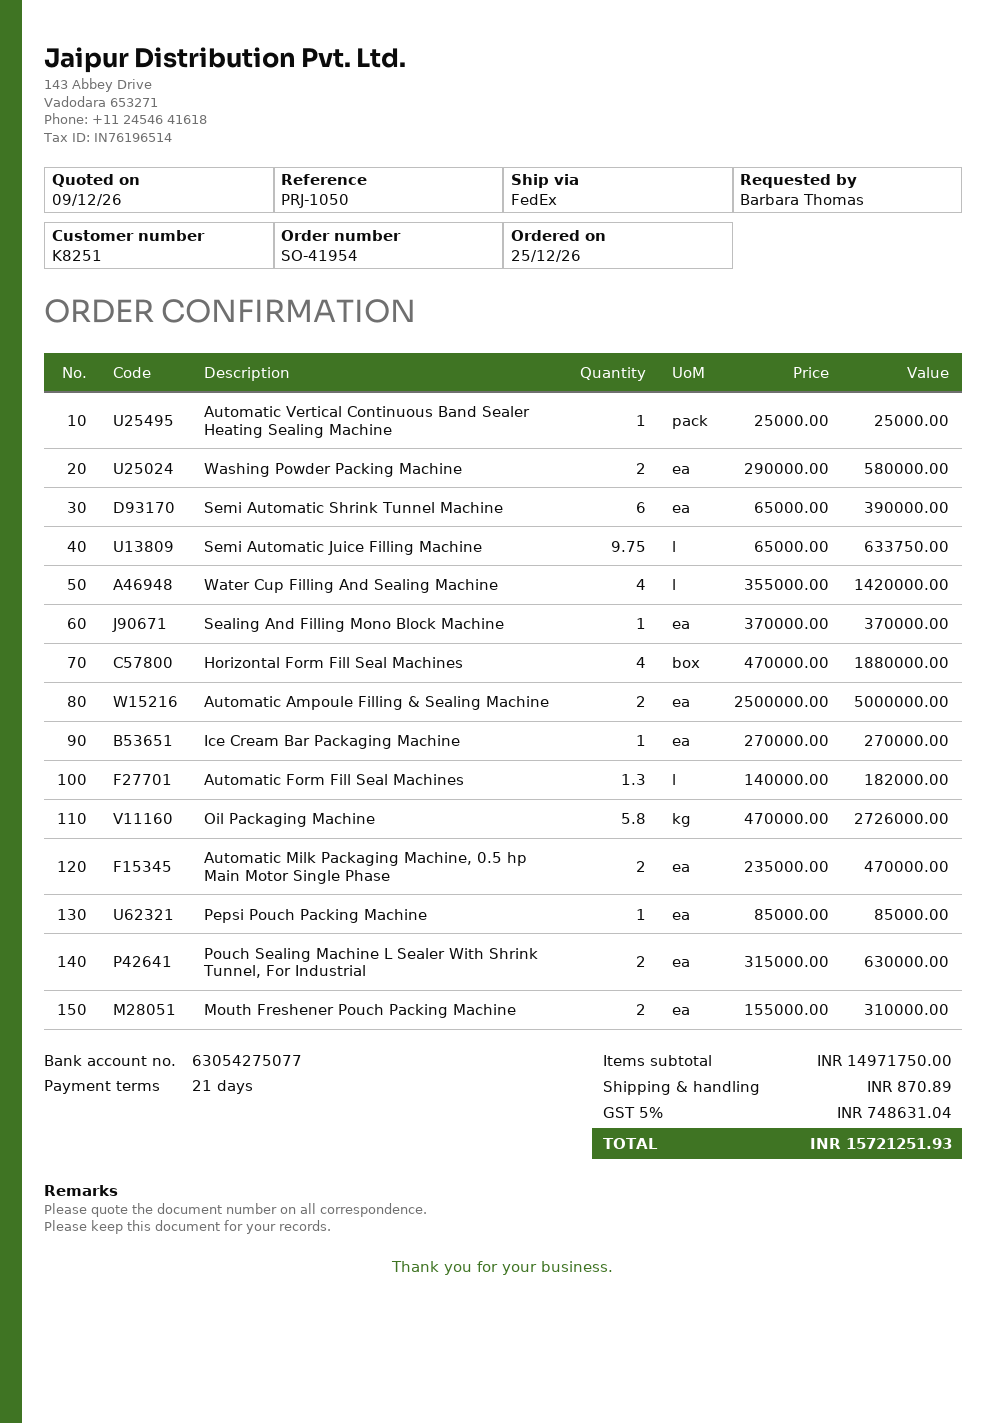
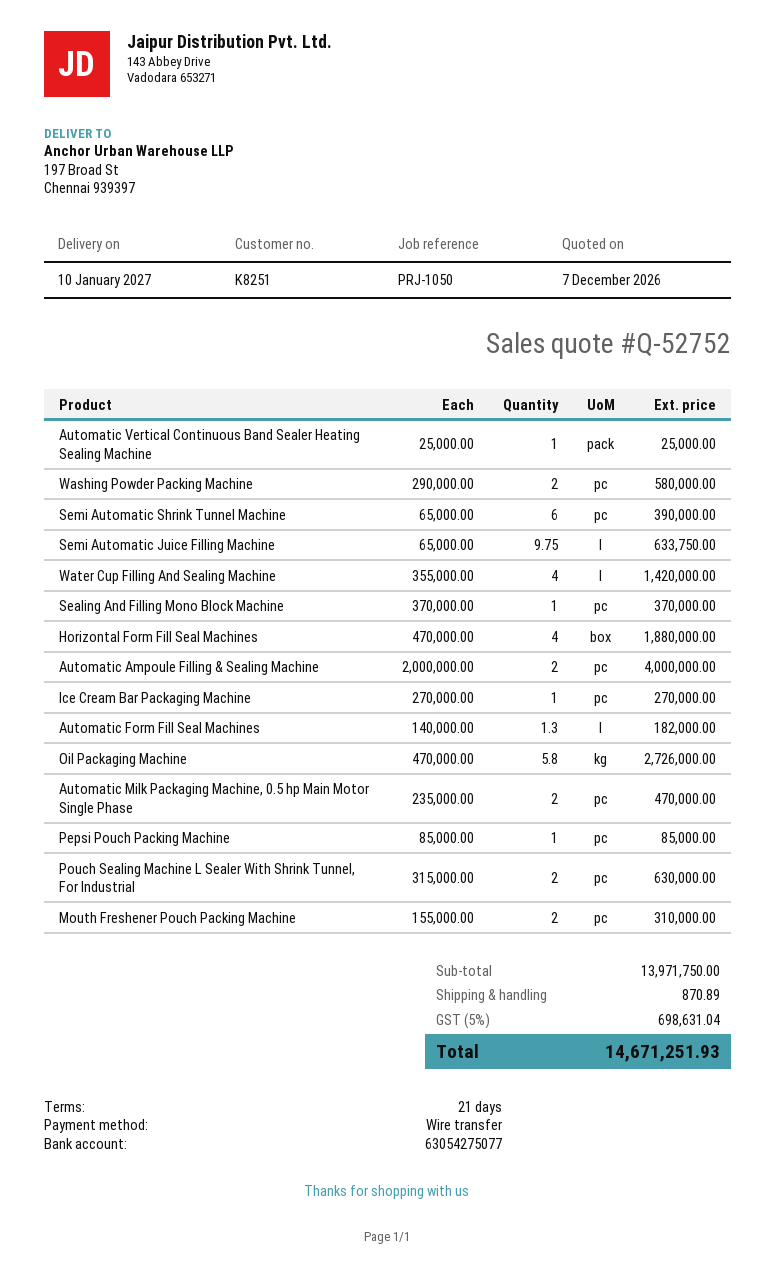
quote date: 2026-12-09 -> 2026-12-07
Automatic Ampoule Filling & Sealing Machine: 2 x 2500000.00 = 5000000.00 -> 2 x 2000000.00 = 4000000.00
subtotal: 14971750.00 -> 13971750.00
tax: 5% = 748631.04 -> 5% = 698631.04
total: 15721251.93 -> 14671251.93

